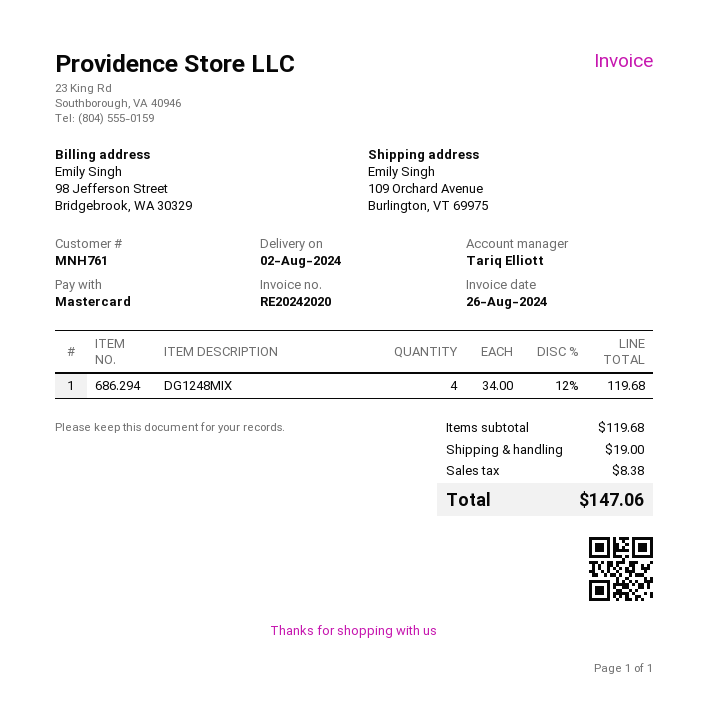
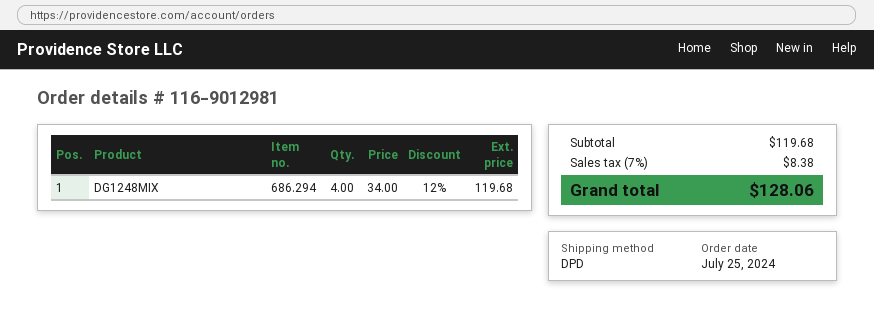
shipping: 19.00 -> none
total: 147.06 -> 128.06

